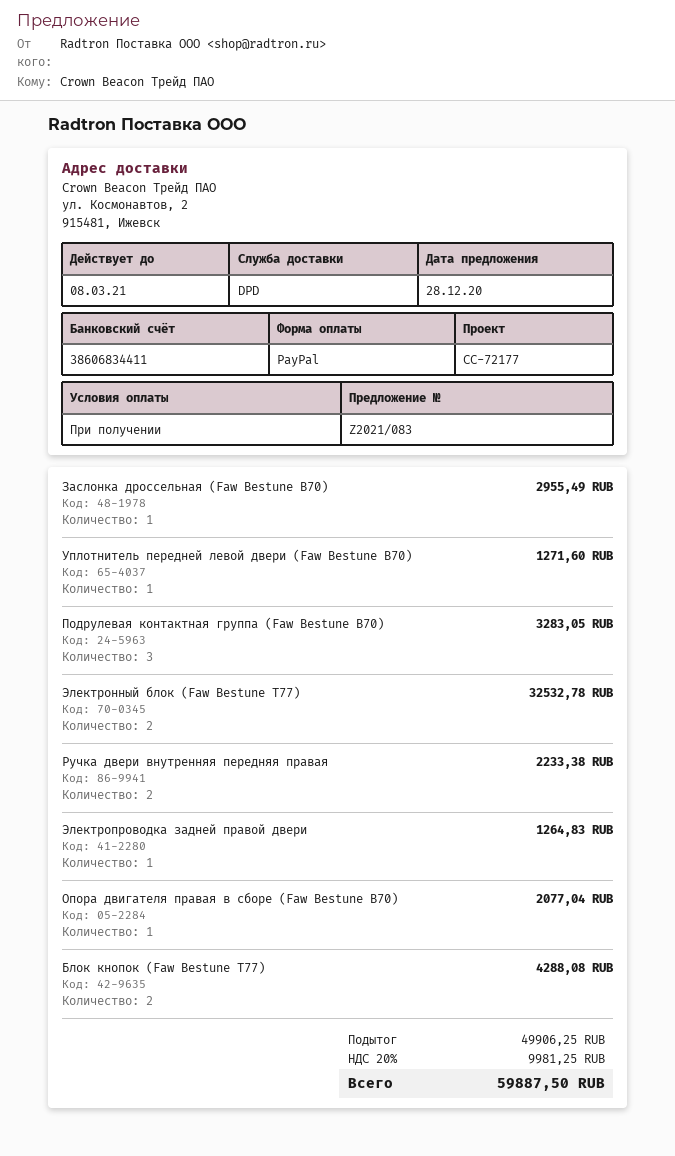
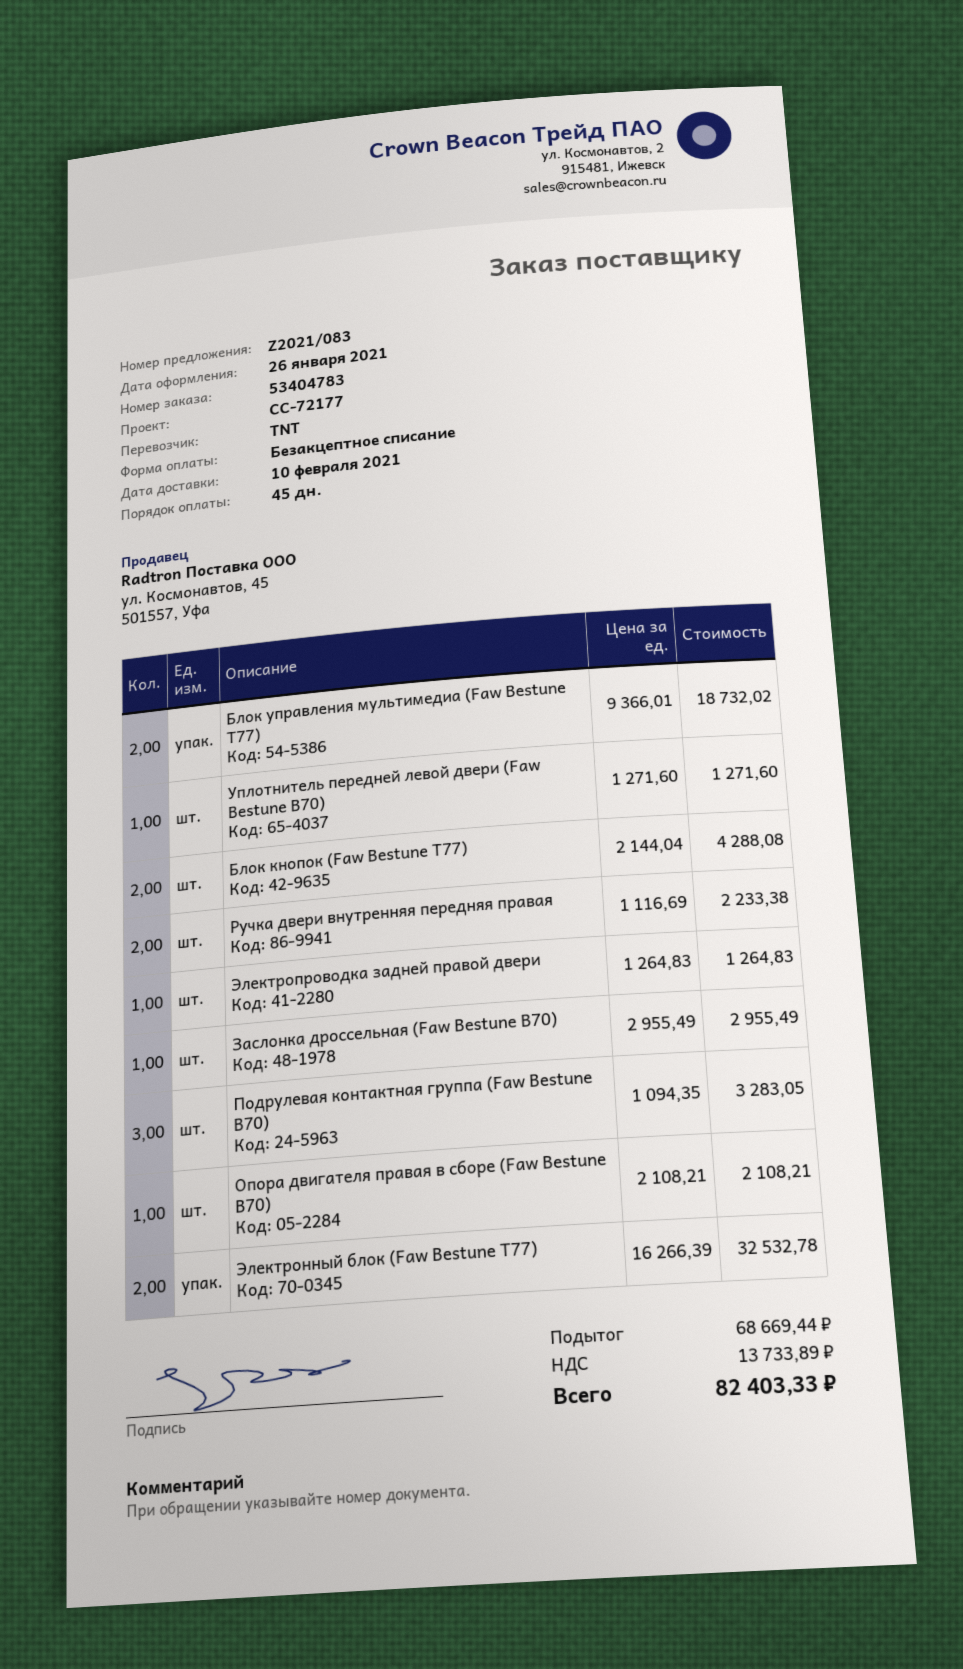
payment terms: on receipt -> 45 days
payment method: PayPal -> direct debit
shipping method: DPD -> TNT
Опора двигателя правая в сборе (Faw Bestune B70): 1 for 2077.04 -> 1 for 2108.21
Блок управления мультимедиа (Faw Bestune T77): none -> 2 for 18732.02
subtotal: 49906.25 -> 68669.44
tax: 9981.25 -> 13733.89
total: 59887.50 -> 82403.33

